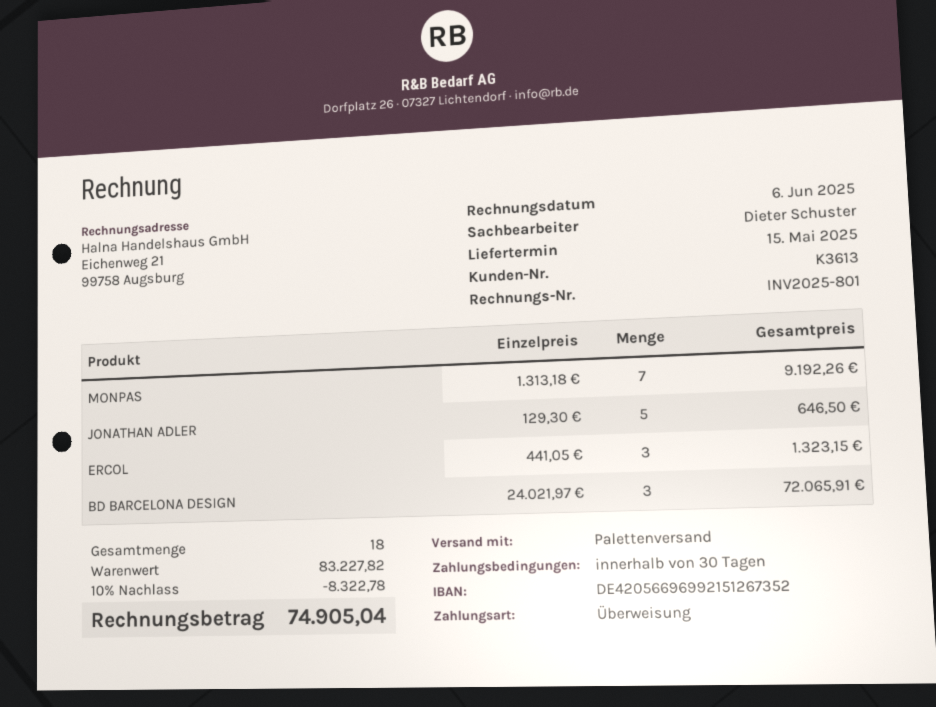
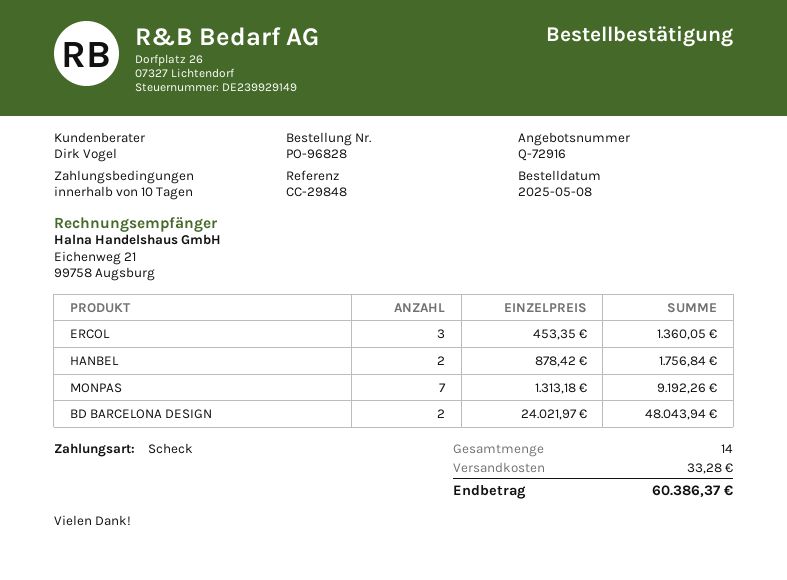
payment terms: 30 days -> 10 days
sales rep: Dieter Schuster -> Dirk Vogel
payment method: bank transfer -> cheque
JONATHAN ADLER: 5 x 129.30 = 646.50 -> none
ERCOL: 3 x 441.05 = 1323.15 -> 3 x 453.35 = 1360.05
BD BARCELONA DESIGN: 3 x 24021.97 = 72065.91 -> 2 x 24021.97 = 48043.94
HANBEL: none -> 2 x 878.42 = 1756.84
total quantity: 18 -> 14
discount: 10% = 8322.78 -> none
shipping: none -> 33.28
total: 74905.04 -> 60386.37

